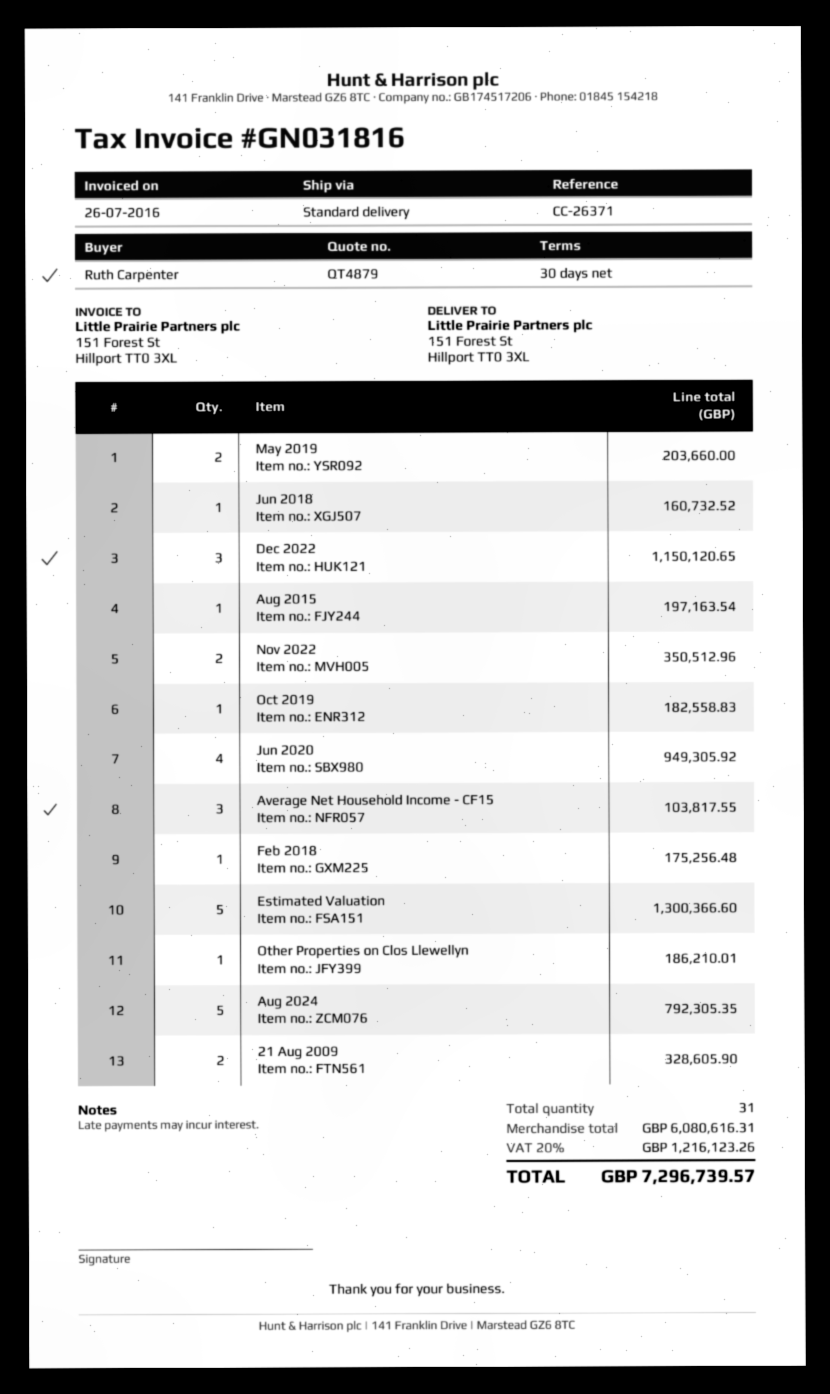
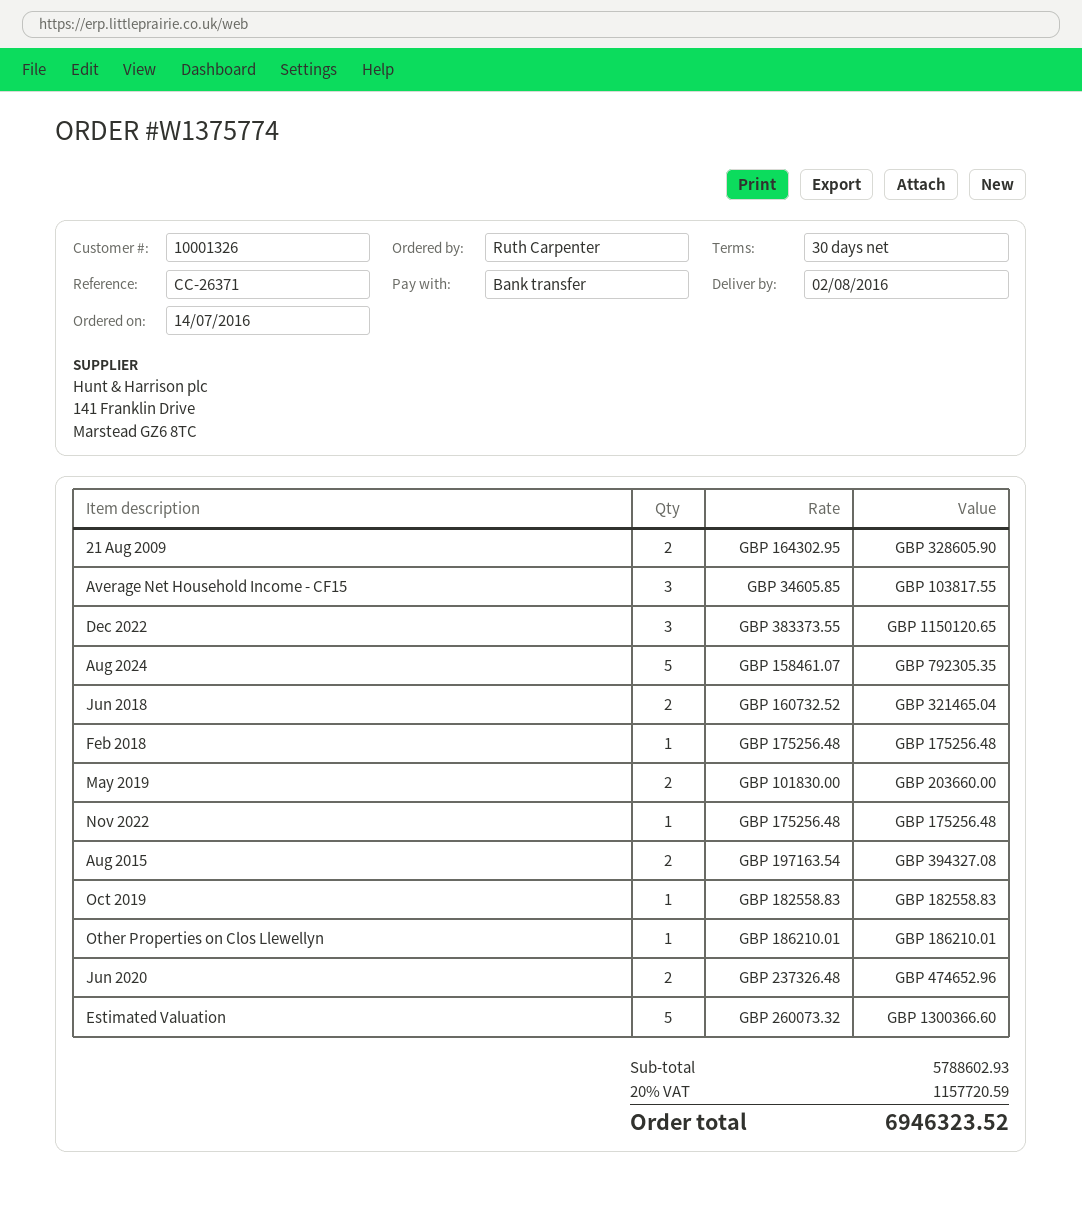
Jun 2018: 1 for 160732.52 -> 2 for 321465.04
Aug 2015: 1 for 197163.54 -> 2 for 394327.08
Nov 2022: 2 for 350512.96 -> 1 for 175256.48
Jun 2020: 4 for 949305.92 -> 2 for 474652.96
subtotal: 6080616.31 -> 5788602.93
tax: 20% = 1216123.26 -> 20% = 1157720.59
total: 7296739.57 -> 6946323.52

